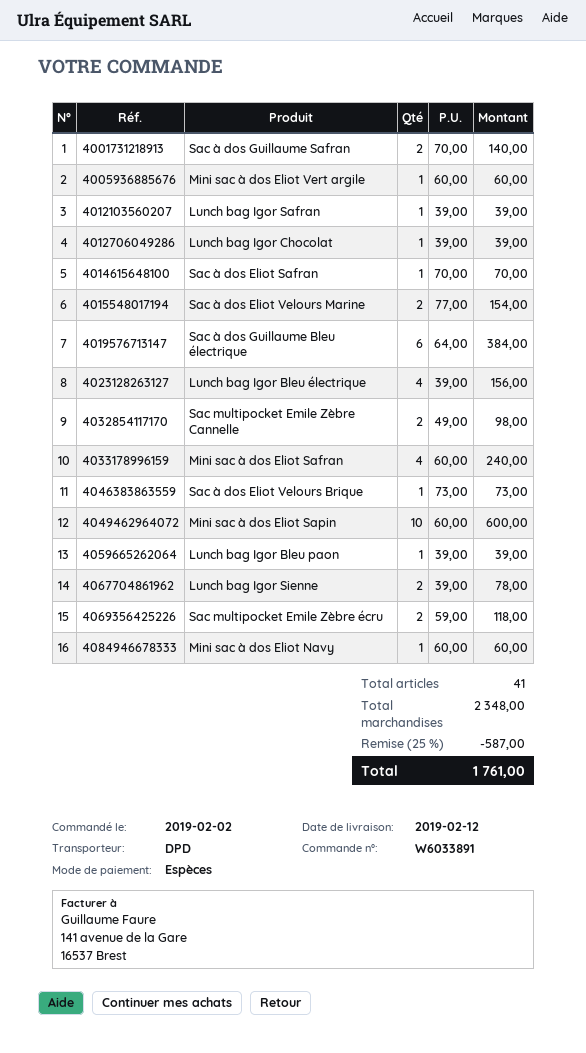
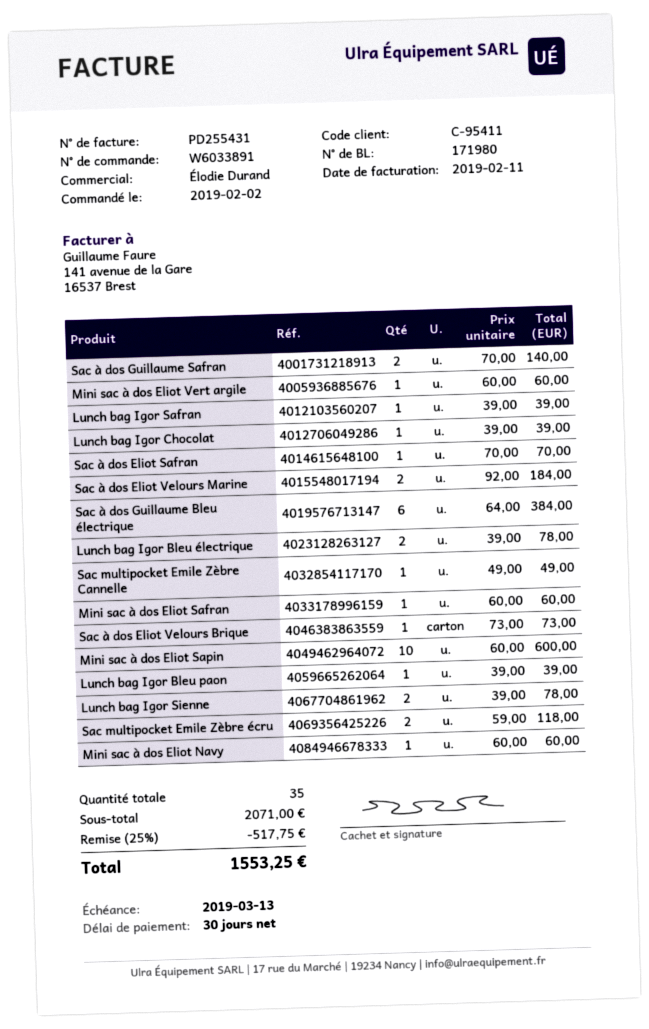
Sac à dos Eliot Velours Marine: 2 x 77.00 = 154.00 -> 2 x 92.00 = 184.00
Lunch bag Igor Bleu électrique: 4 x 39.00 = 156.00 -> 2 x 39.00 = 78.00
Sac multipocket Emile Zèbre Cannelle: 2 x 49.00 = 98.00 -> 1 x 49.00 = 49.00
Mini sac à dos Eliot Safran: 4 x 60.00 = 240.00 -> 1 x 60.00 = 60.00
total quantity: 41 -> 35
subtotal: 2348.00 -> 2071.00
discount: 25% = 587.00 -> 25% = 517.75
total: 1761.00 -> 1553.25

